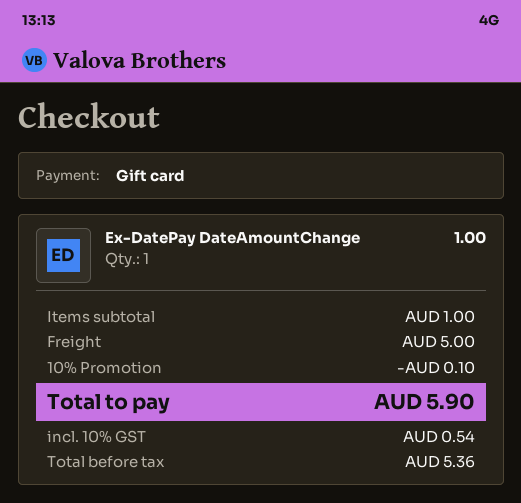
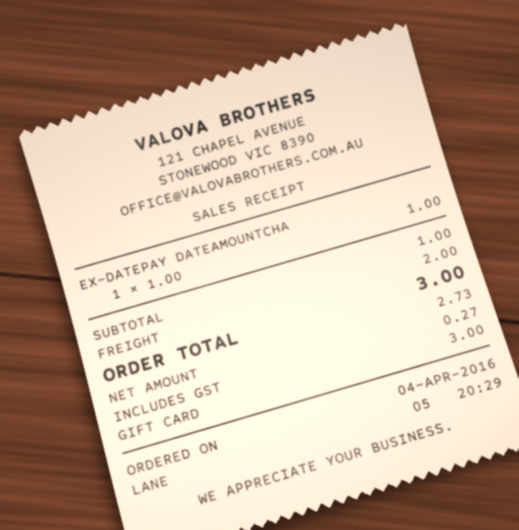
discount: 10% = 0.10 -> none
shipping: 5.00 -> 2.00
net: 5.36 -> 2.73
tax: 0.54 -> 0.27
total: 5.90 -> 3.00

